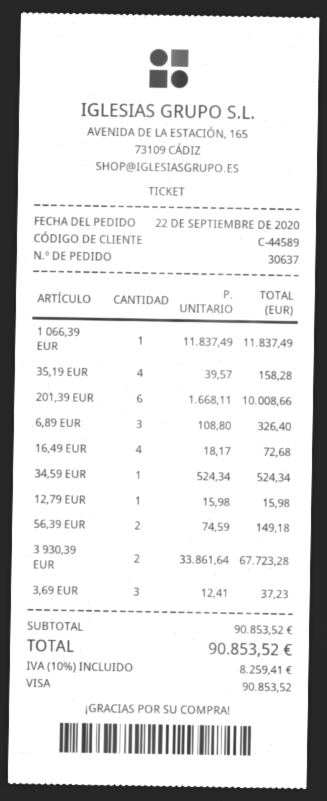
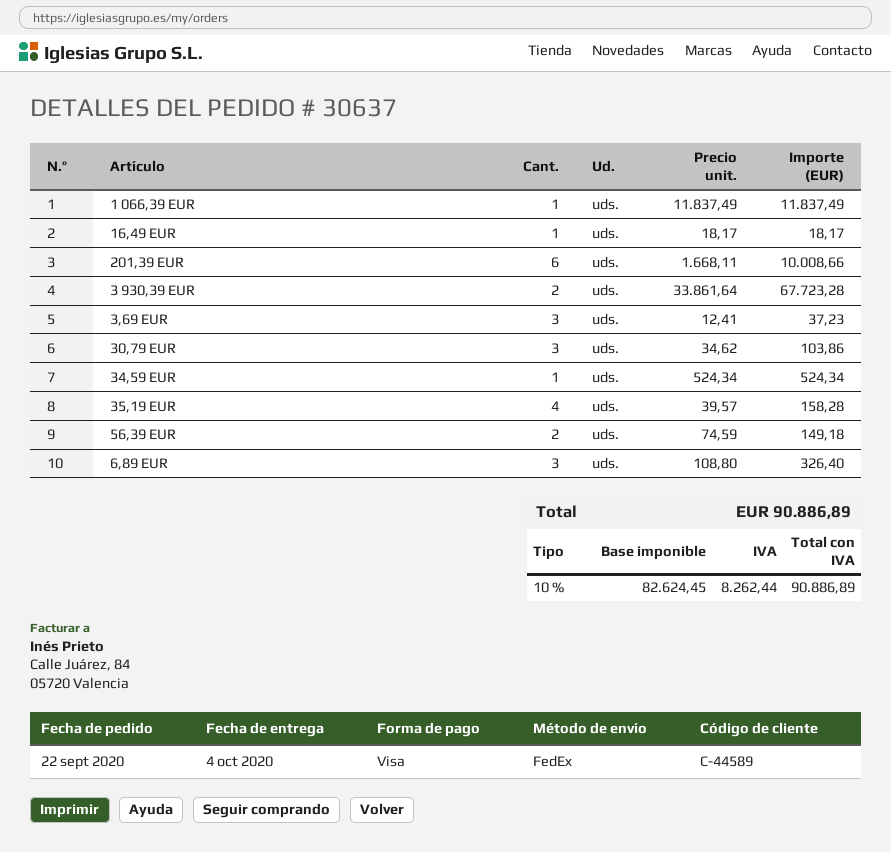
16,49 EUR: 4 x 18.17 = 72.68 -> 1 x 18.17 = 18.17
12,79 EUR: 1 x 15.98 = 15.98 -> none
30,79 EUR: none -> 3 x 34.62 = 103.86
tax: 10% = 8259.41 -> 10% = 8262.44
total: 90853.52 -> 90886.89

